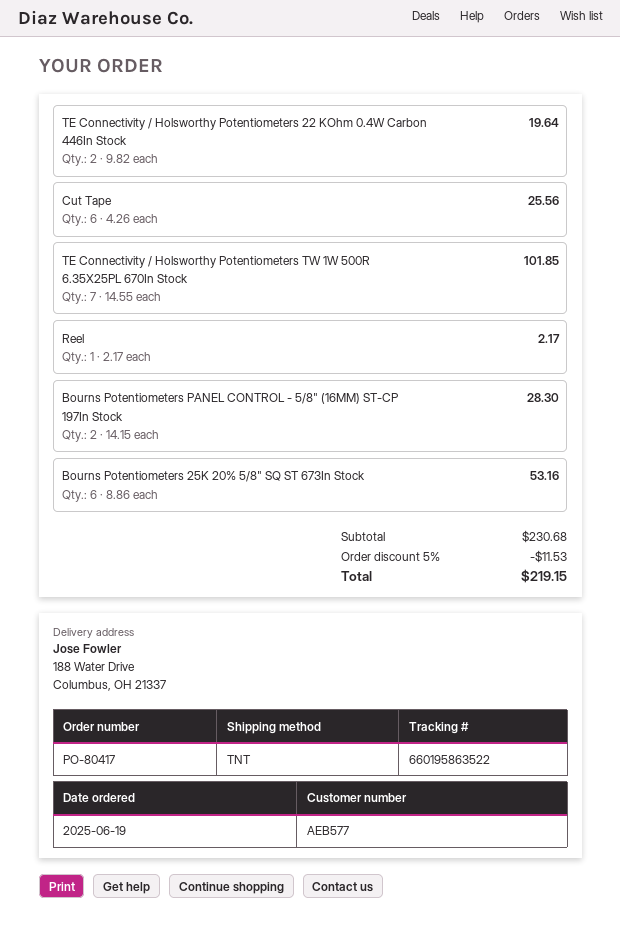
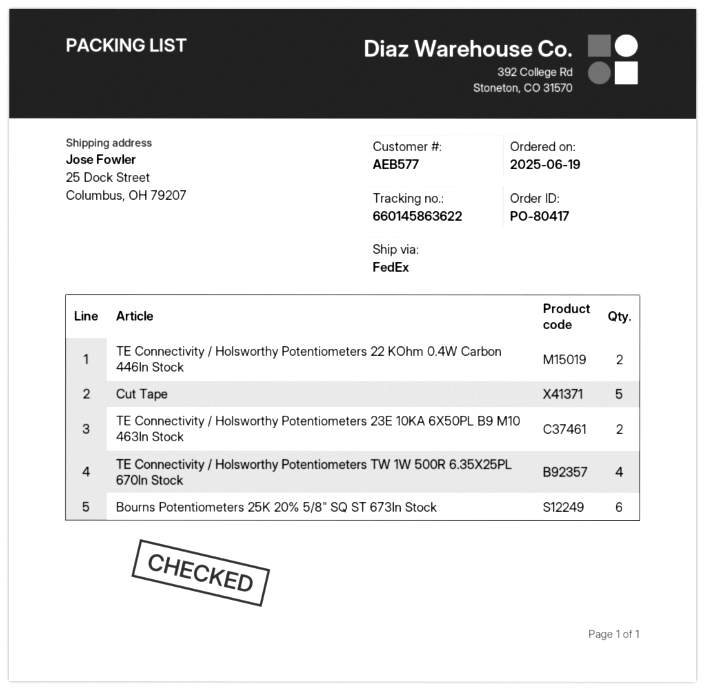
shipping method: TNT -> FedEx
tracking number: 660195863522 -> 660145863622
ship to: 188 Water Drive, Columbus, OH 21337 -> 25 Dock Street, Columbus, OH 79207
Cut Tape: 6 -> 5
TE Connectivity / Holsworthy Potentiometers TW 1W 500R 6.35X25PL 670In Stock: 7 -> 4
Reel: 1 -> none
Bourns Potentiometers PANEL CONTROL - 5/8" (16MM) ST-CP 197In Stock: 2 -> none
TE Connectivity / Holsworthy Potentiometers 23E 10KA 6X50PL B9 M10 463In Stock: none -> 2

